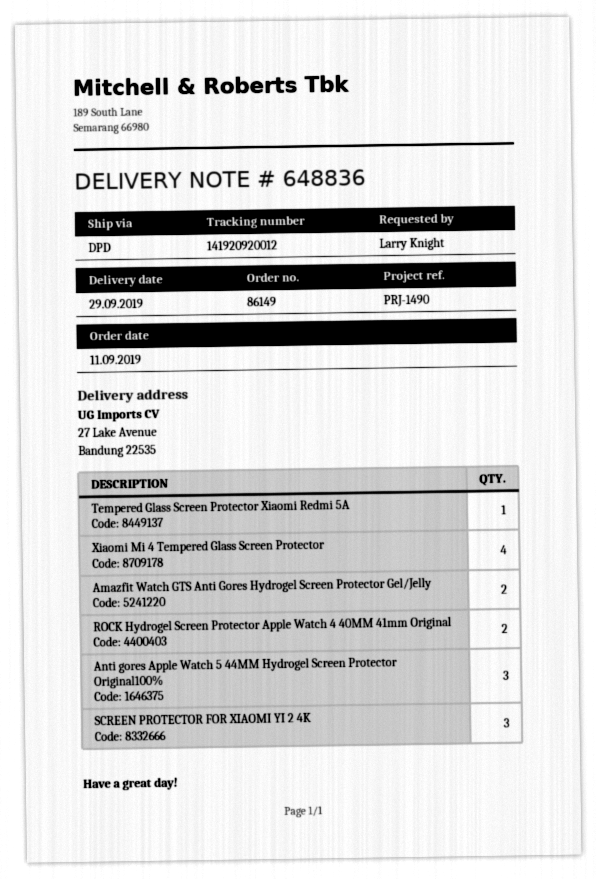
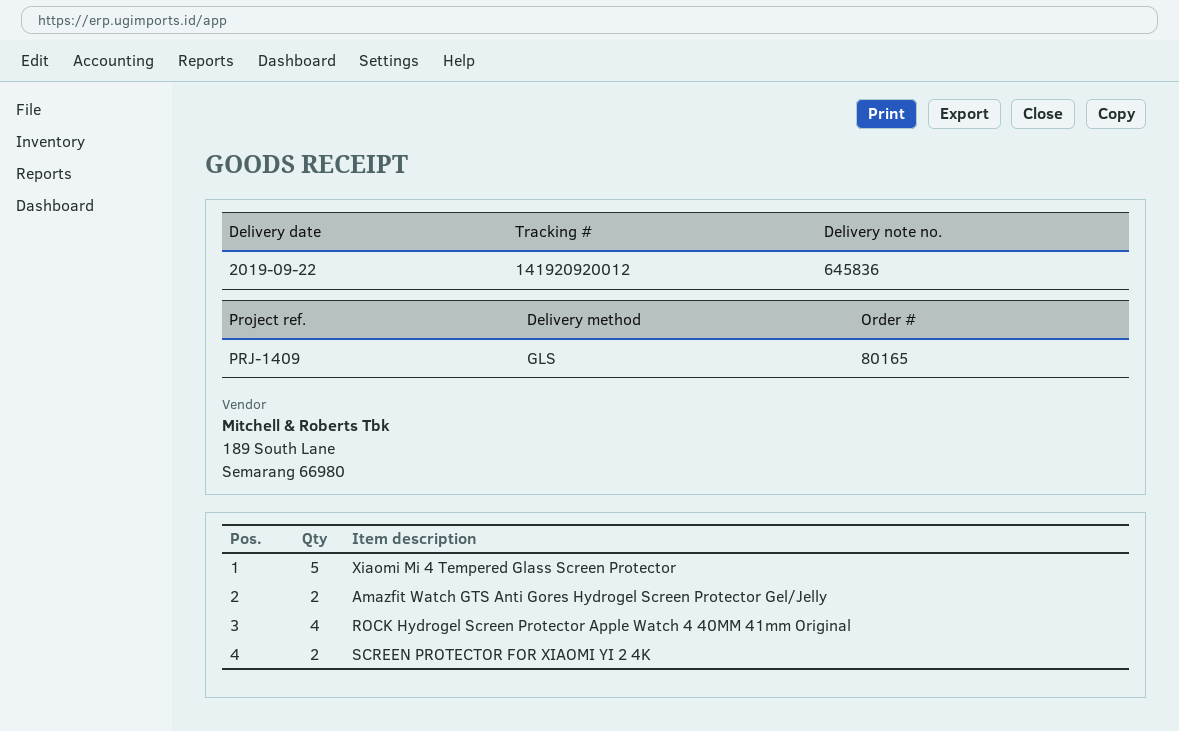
order number: 86149 -> 80165
delivery note number: 648836 -> 645836
delivery date: 2019-09-29 -> 2019-09-22
reference: PRJ-1490 -> PRJ-1409
shipping method: DPD -> GLS
Tempered Glass Screen Protector Xiaomi Redmi 5A: 1 -> none
Xiaomi Mi 4 Tempered Glass Screen Protector: 4 -> 5
ROCK Hydrogel Screen Protector Apple Watch 4 40MM 41mm Original: 2 -> 4
Anti gores Apple Watch 5 44MM Hydrogel Screen Protector Original100%: 3 -> none
SCREEN PROTECTOR FOR XIAOMI YI 2 4K: 3 -> 2

